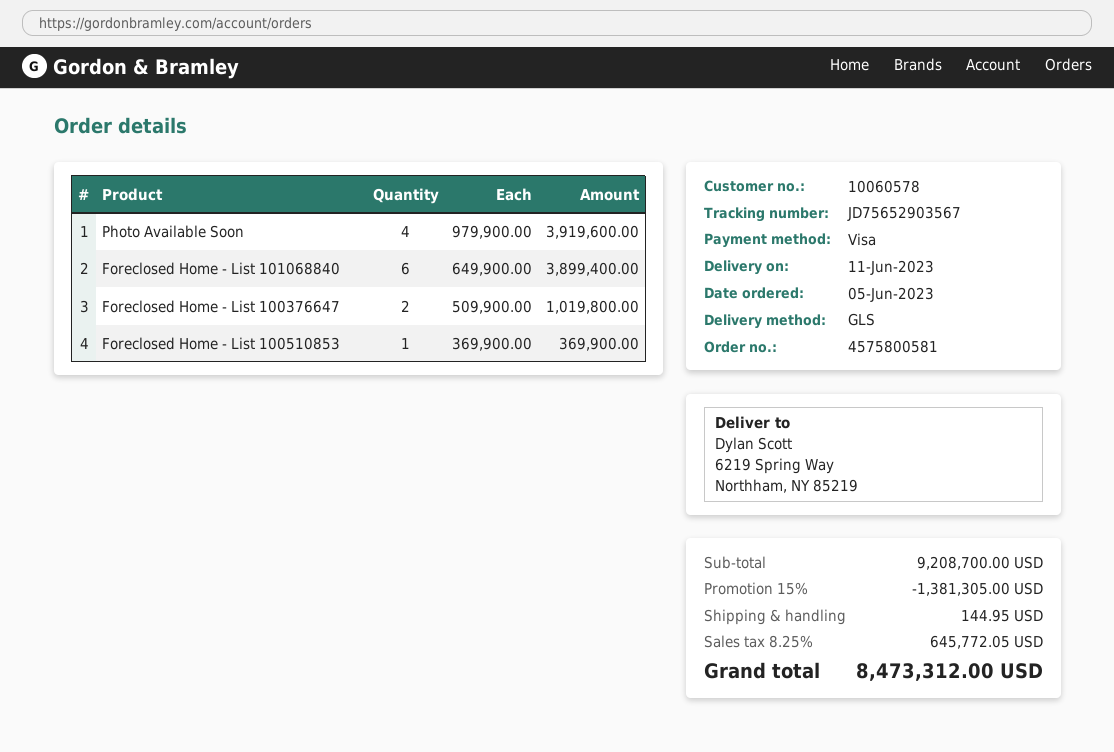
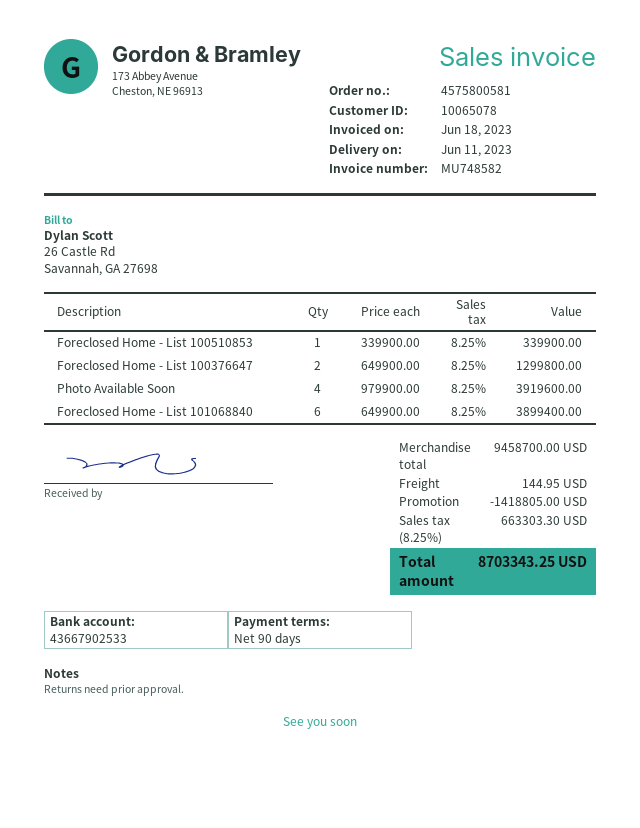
customer number: 10060578 -> 10065078
Foreclosed Home - List 100376647: 2 x 509900.00 = 1019800.00 -> 2 x 649900.00 = 1299800.00
Foreclosed Home - List 100510853: 1 x 369900.00 = 369900.00 -> 1 x 339900.00 = 339900.00
subtotal: 9208700.00 -> 9458700.00
discount: 1381305.00 -> 1418805.00
tax: 8.25% = 645772.05 -> 8.25% = 663303.30
total: 8473312.00 -> 8703343.25

